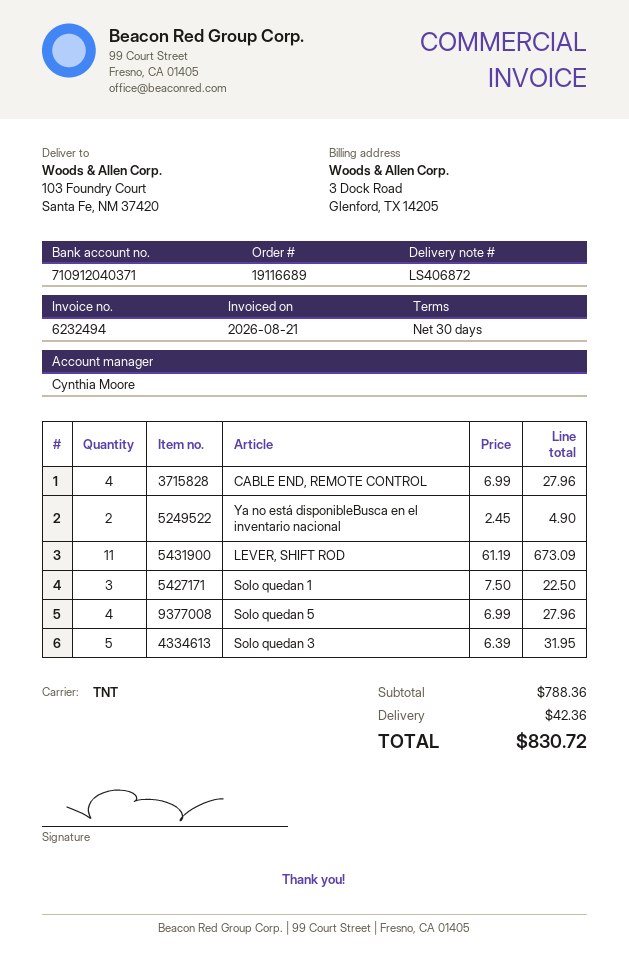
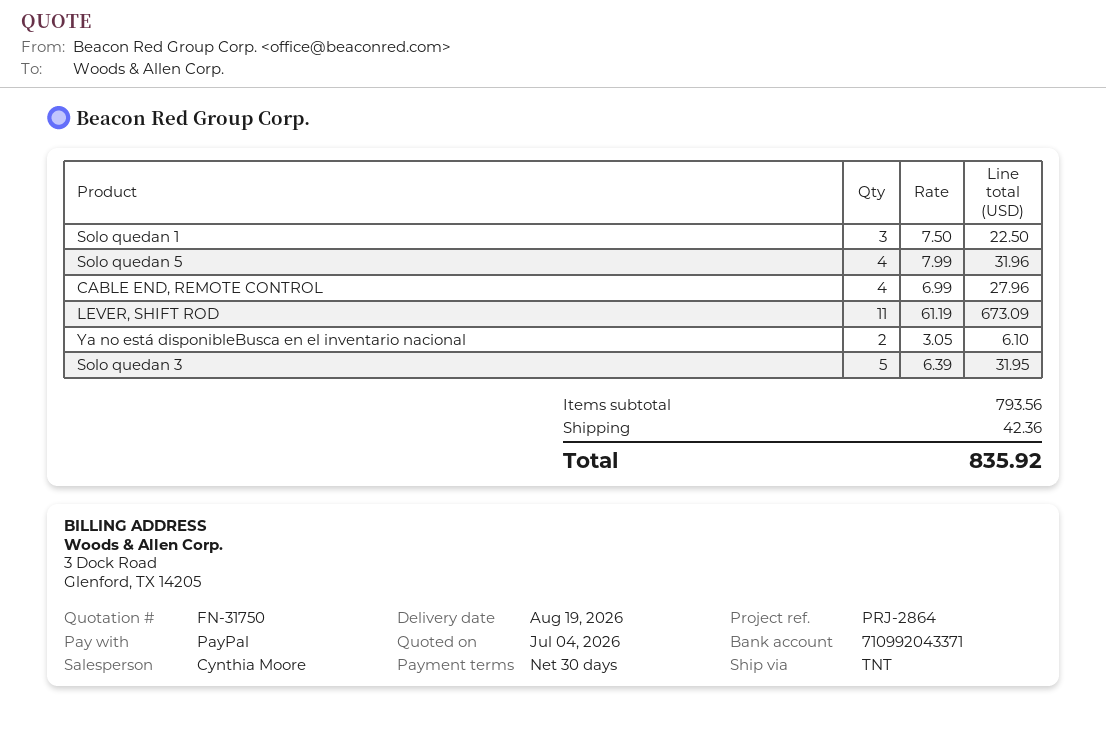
bank account: 710912040371 -> 710992043371
Ya no está disponibleBusca en el inventario nacional: 2 x 2.45 = 4.90 -> 2 x 3.05 = 6.10
Solo quedan 5: 4 x 6.99 = 27.96 -> 4 x 7.99 = 31.96
subtotal: 788.36 -> 793.56
total: 830.72 -> 835.92

